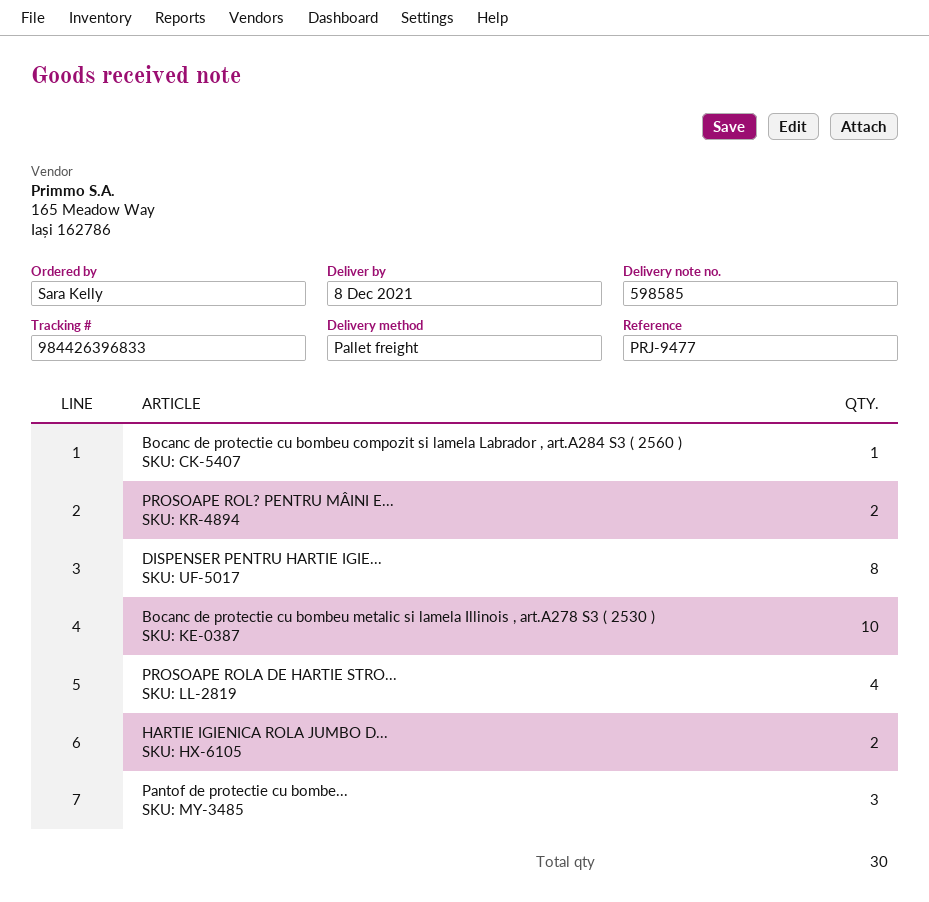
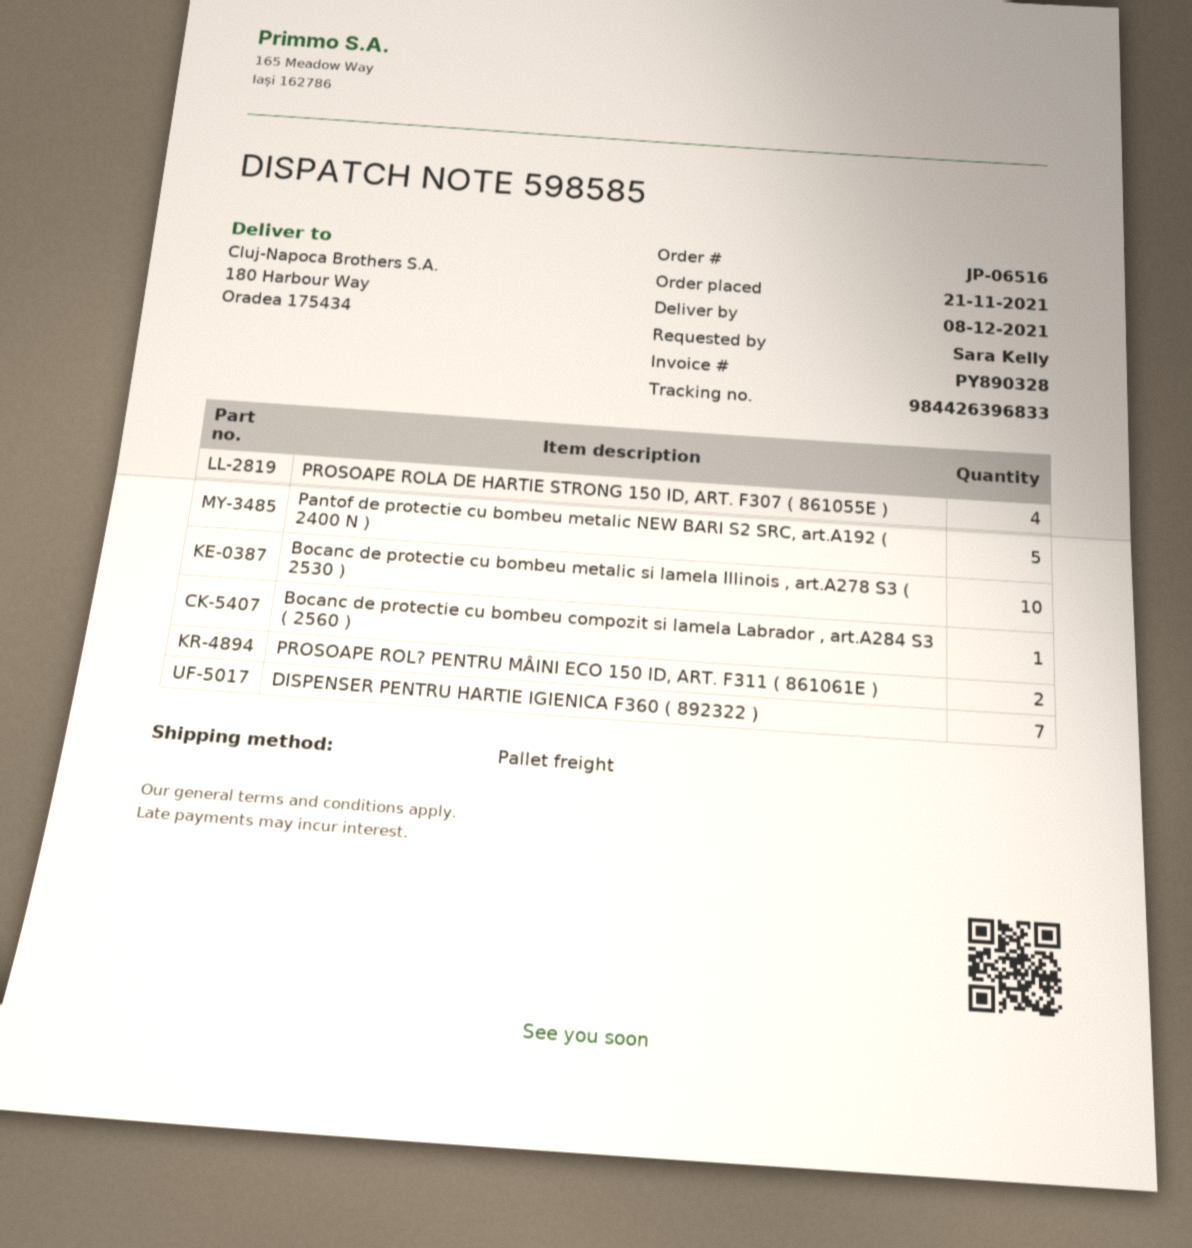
DISPENSER PENTRU HARTIE IGIE...: 8 -> 7
HARTIE IGIENICA ROLA JUMBO D...: 2 -> none
Pantof de protectie cu bombe...: 3 -> 5

